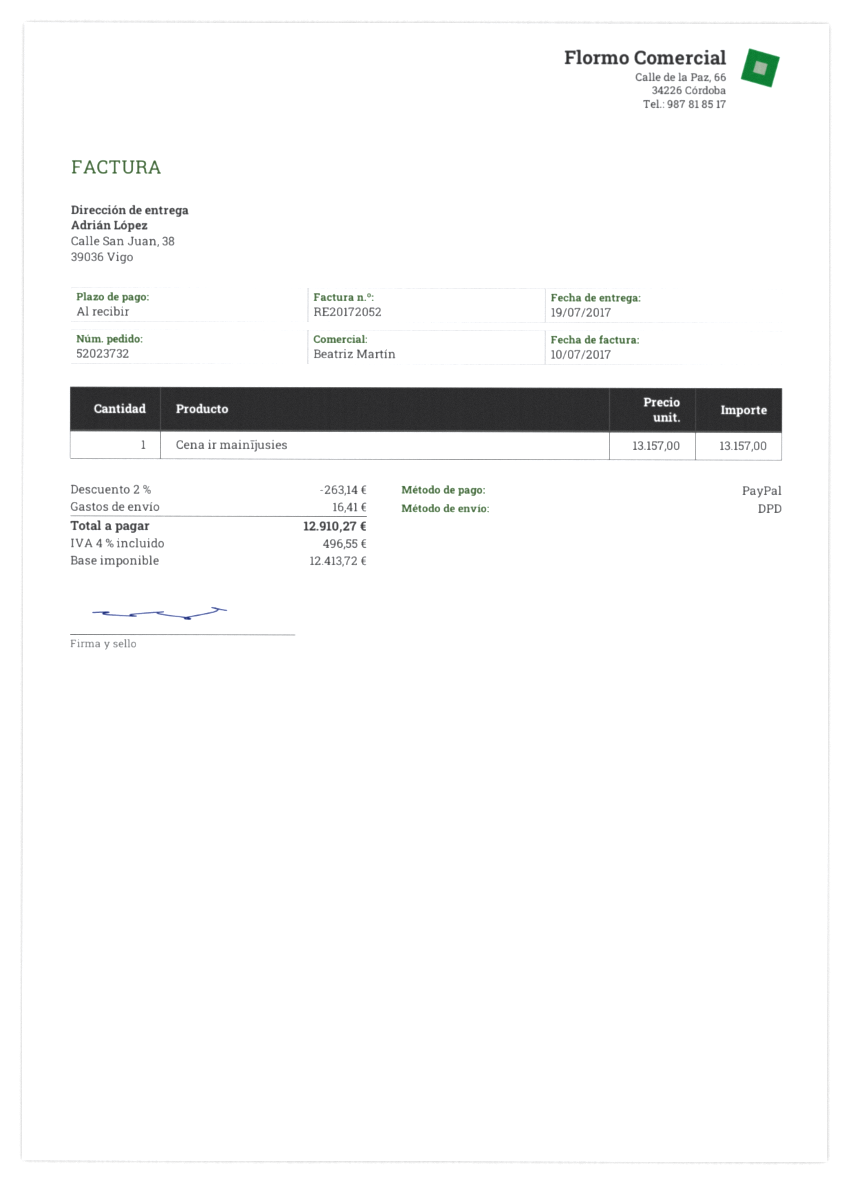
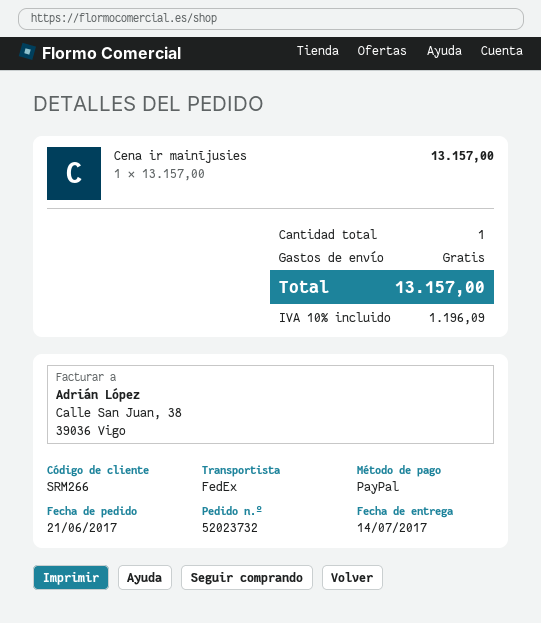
delivery date: 2017-07-19 -> 2017-07-14
shipping method: DPD -> FedEx
discount: 2% = 263.14 -> none
shipping: 16.41 -> 0.00
tax: 4% = 496.55 -> 10% = 1196.09
total: 12910.27 -> 13157.00

